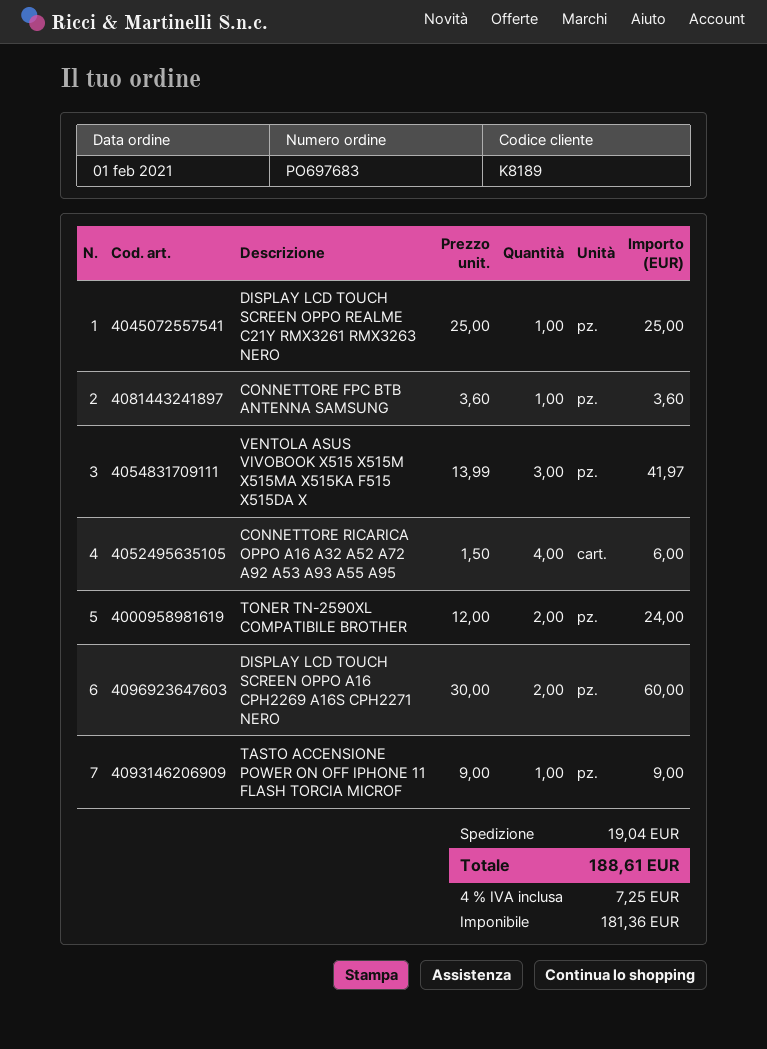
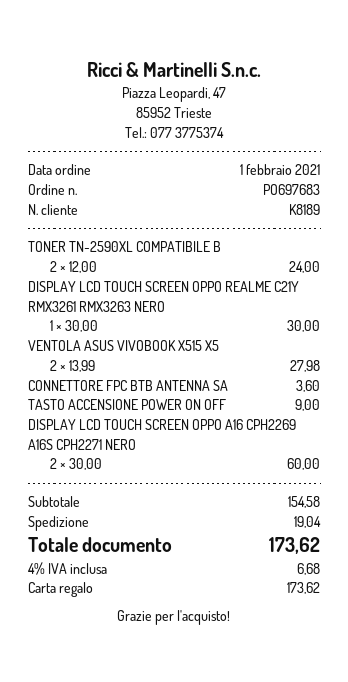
DISPLAY LCD TOUCH SCREEN OPPO REALME C21Y RMX3261 RMX3263 NERO: 1 x 25.00 = 25.00 -> 1 x 30.00 = 30.00
VENTOLA ASUS VIVOBOOK X515 X515M X515MA X515KA F515 X515DA X: 3 x 13.99 = 41.97 -> 2 x 13.99 = 27.98
CONNETTORE RICARICA OPPO A16 A32 A52 A72 A92 A53 A93 A55 A95: 4 x 1.50 = 6.00 -> none
tax: 4% = 7.25 -> 4% = 6.68
total: 188.61 -> 173.62

